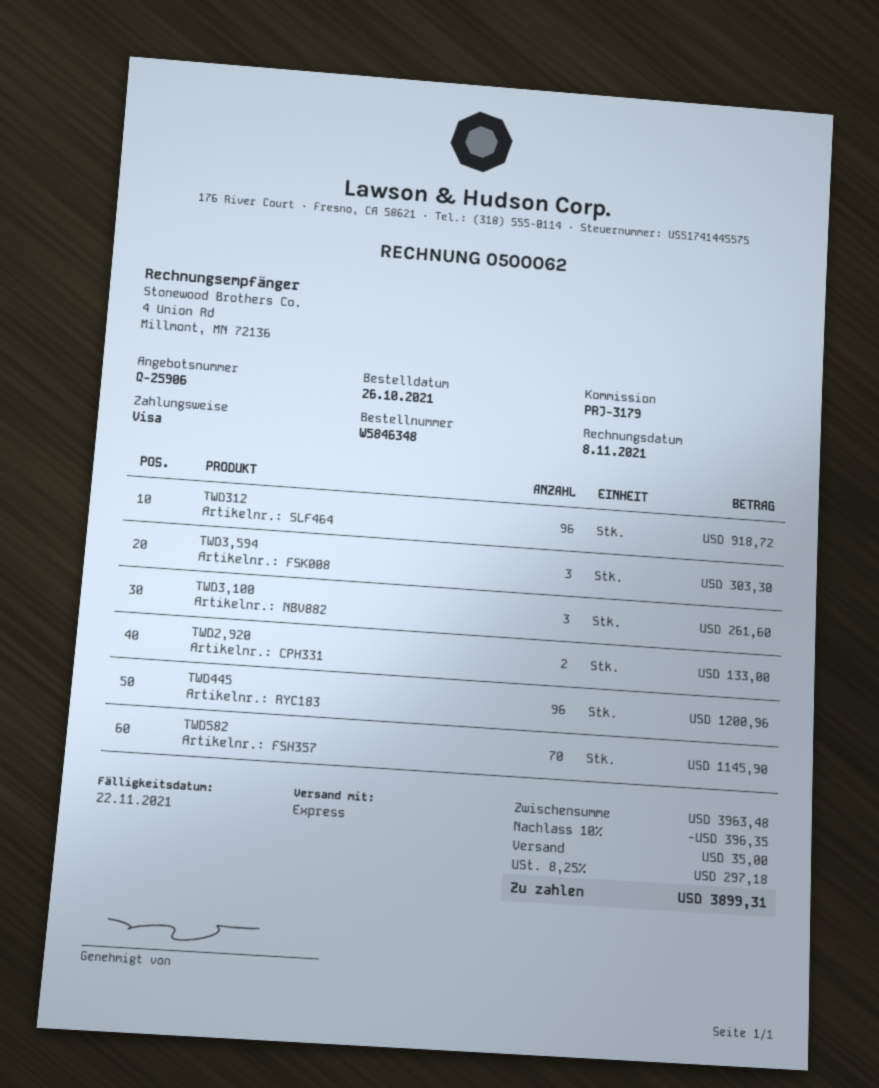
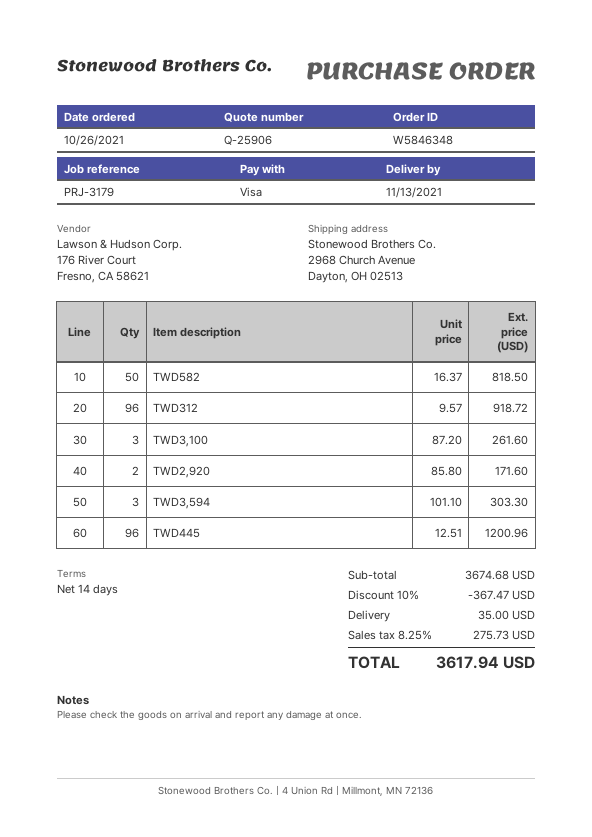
TWD2,920: 2 for 133.00 -> 2 for 171.60
TWD582: 70 for 1145.90 -> 50 for 818.50
subtotal: 3963.48 -> 3674.68
discount: 10% = 396.35 -> 10% = 367.47
tax: 8.25% = 297.18 -> 8.25% = 275.73
total: 3899.31 -> 3617.94

